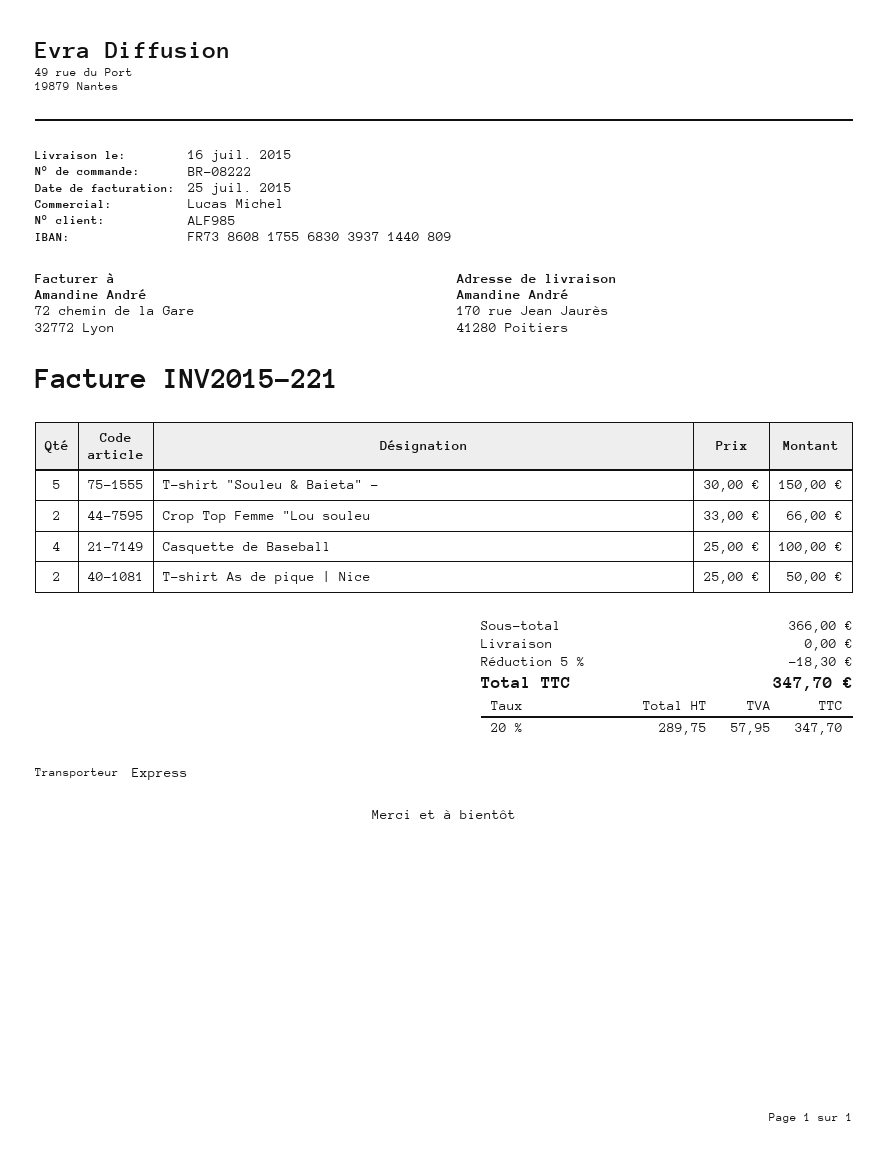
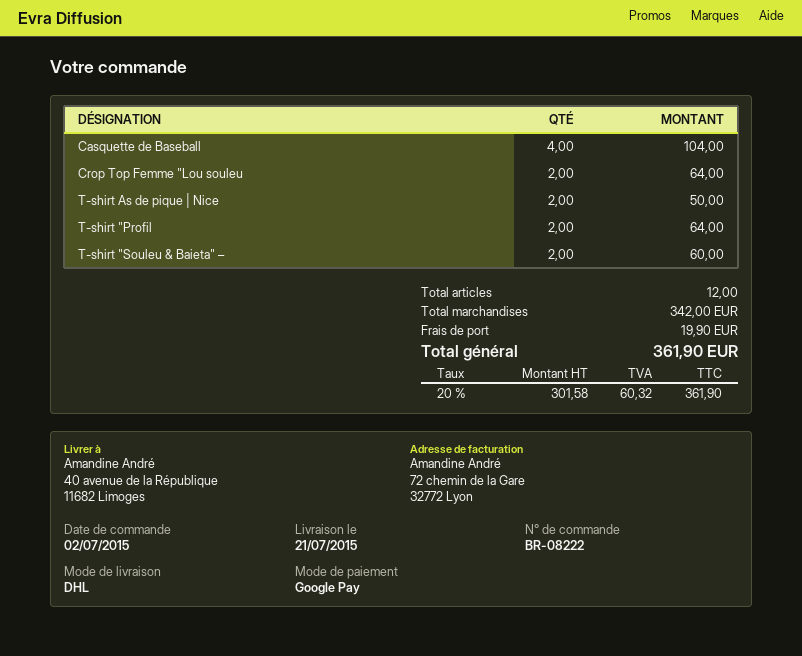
delivery date: 2015-07-16 -> 2015-07-21
shipping method: express -> DHL
ship to: 170 rue Jean Jaurès, 41280 Poitiers -> 40 avenue de la République, 11682 Limoges
T-shirt "Souleu & Baieta" –: 5 for 150.00 -> 2 for 60.00
Crop Top Femme "Lou souleu: 2 for 66.00 -> 2 for 64.00
Casquette de Baseball: 4 for 100.00 -> 4 for 104.00
T-shirt "Profil: none -> 2 for 64.00
subtotal: 366.00 -> 342.00
discount: 5% = 18.30 -> none
shipping: 0.00 -> 19.90
net: 289.75 -> 301.58
tax: 20% = 57.95 -> 20% = 60.32
total: 347.70 -> 361.90

